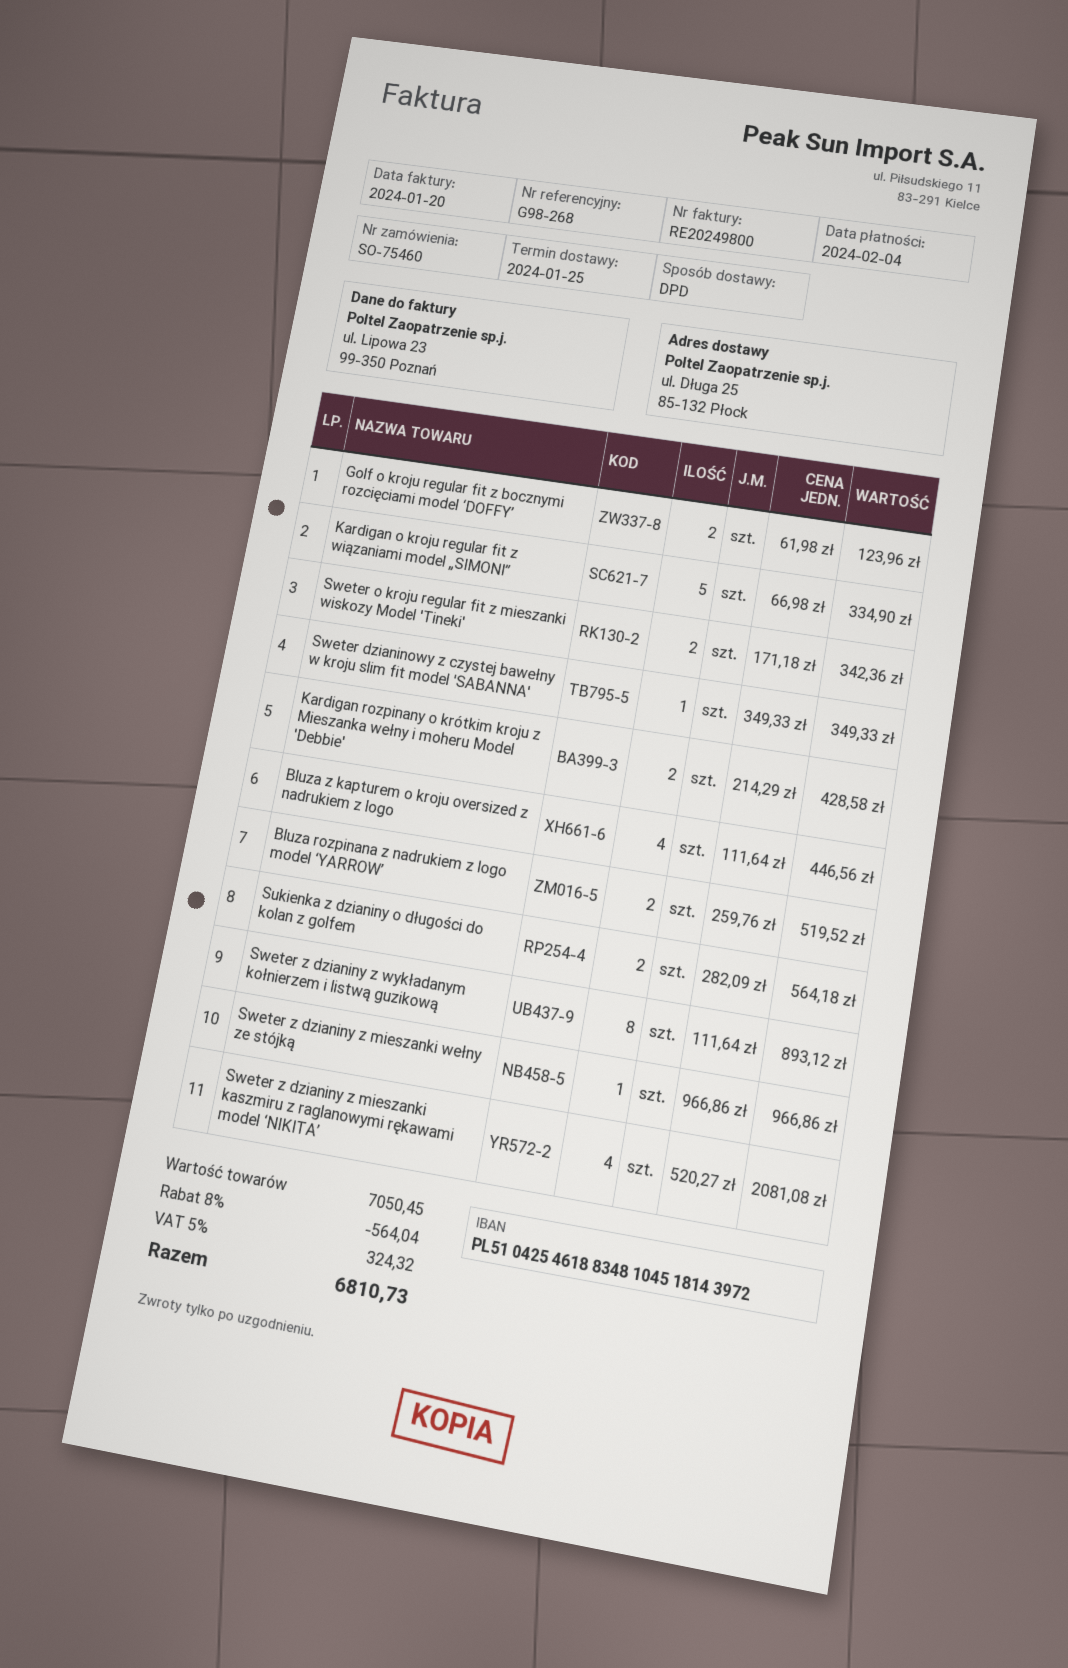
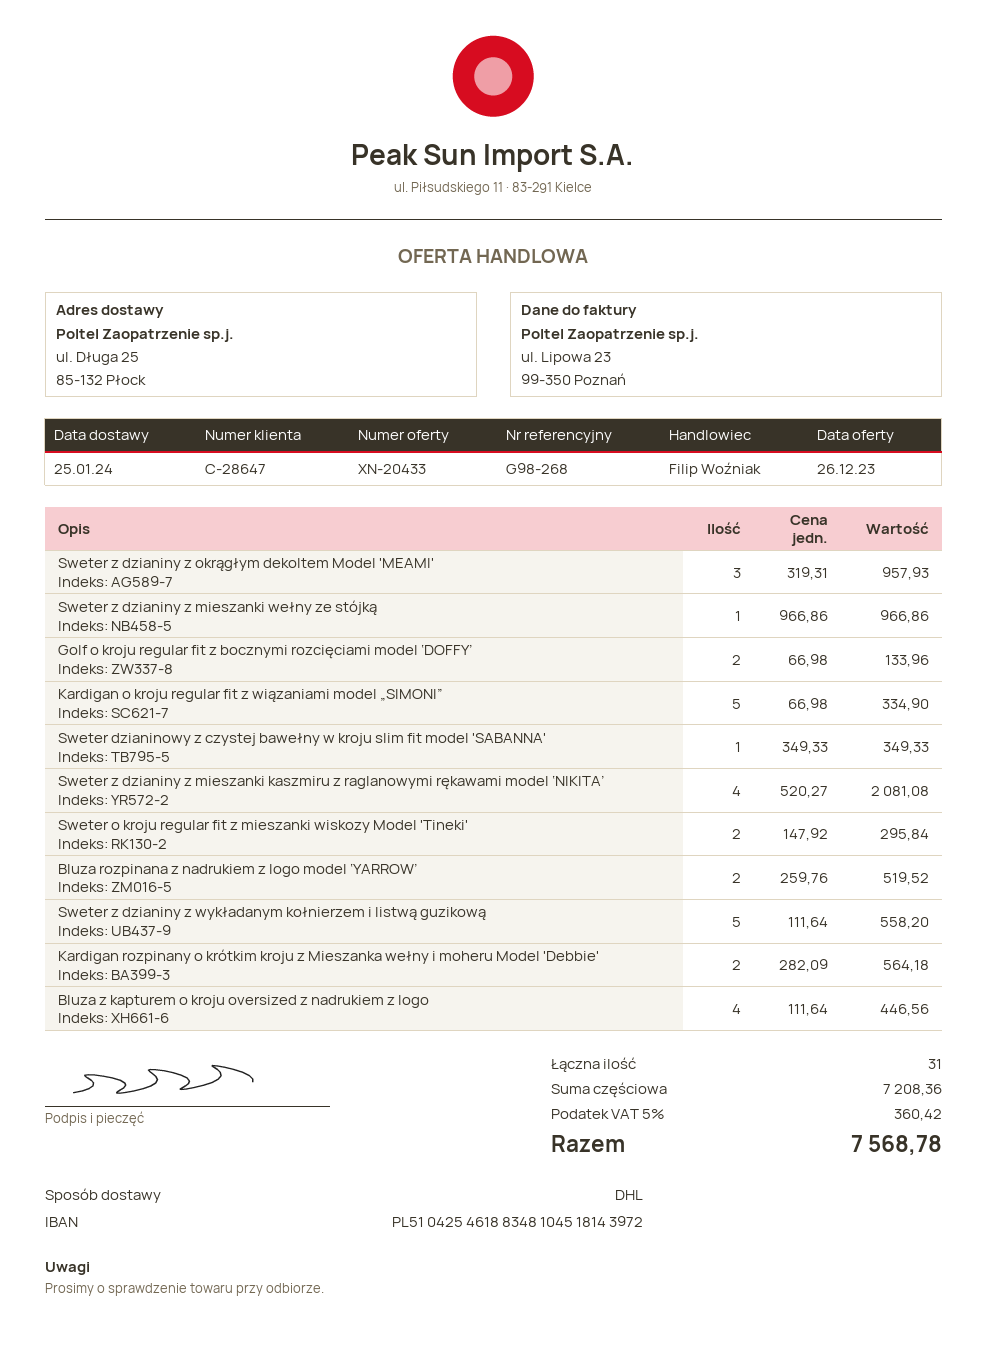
shipping method: DPD -> DHL
Golf o kroju regular fit z bocznymi rozcięciami model ‘DOFFY’: 2 x 61.98 = 123.96 -> 2 x 66.98 = 133.96
Sweter o kroju regular fit z mieszanki wiskozy Model 'Tineki': 2 x 171.18 = 342.36 -> 2 x 147.92 = 295.84
Kardigan rozpinany o krótkim kroju z Mieszanka wełny i moheru Model 'Debbie': 2 x 214.29 = 428.58 -> 2 x 282.09 = 564.18
Sukienka z dzianiny o długości do kolan z golfem: 2 x 282.09 = 564.18 -> none
Sweter z dzianiny z wykładanym kołnierzem i listwą guzikową: 8 x 111.64 = 893.12 -> 5 x 111.64 = 558.20
Sweter z dzianiny z okrągłym dekoltem Model 'MEAMI': none -> 3 x 319.31 = 957.93
subtotal: 7050.45 -> 7208.36
discount: 8% = 564.04 -> none
tax: 5% = 324.32 -> 5% = 360.42
total: 6810.73 -> 7568.78

